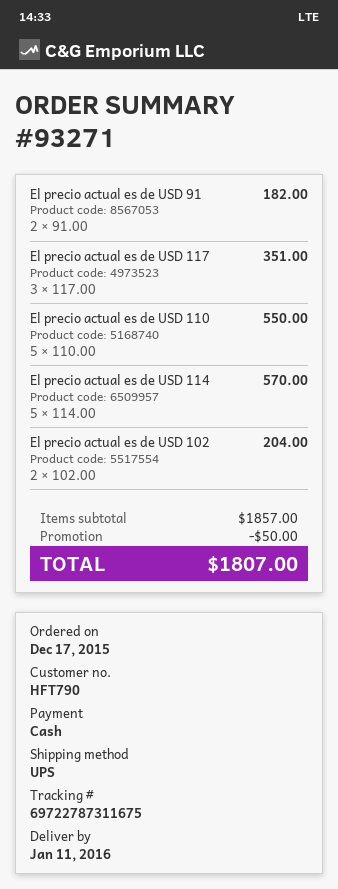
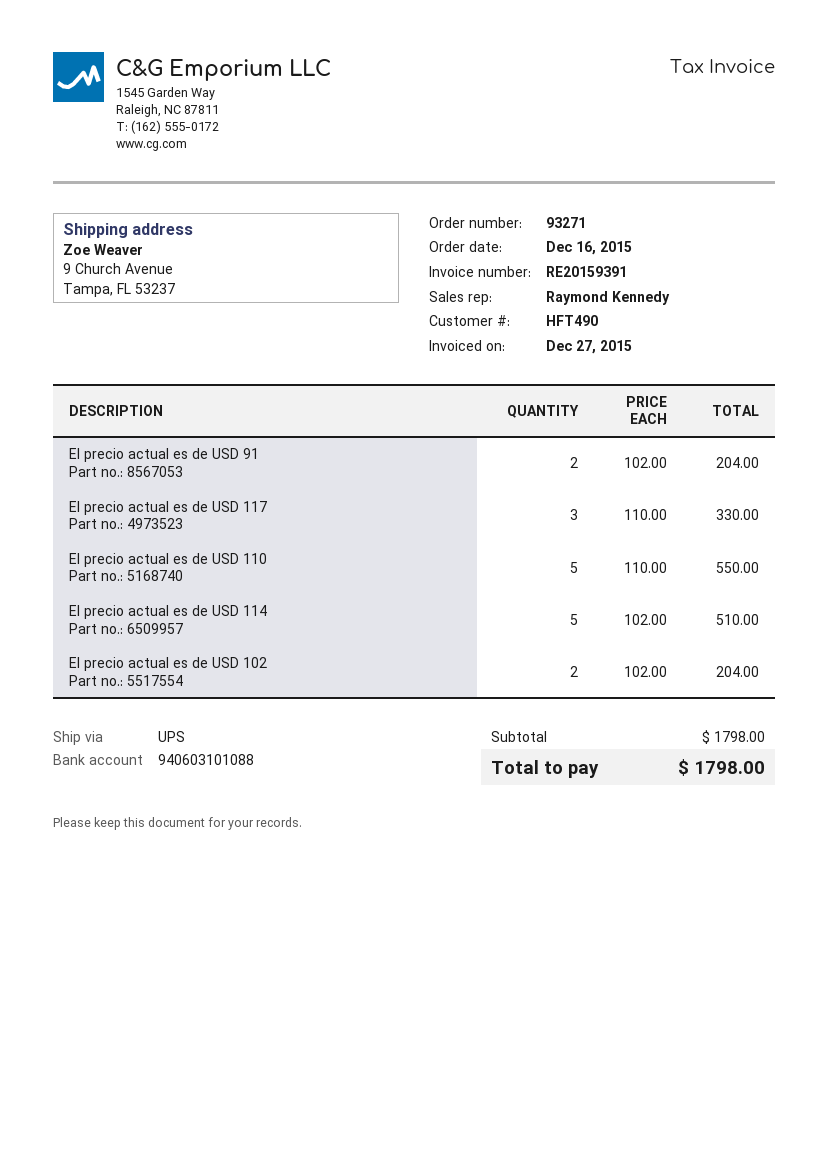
order date: 2015-12-17 -> 2015-12-16
customer number: HFT790 -> HFT490
El precio actual es de USD 91: 2 x 91.00 = 182.00 -> 2 x 102.00 = 204.00
El precio actual es de USD 117: 3 x 117.00 = 351.00 -> 3 x 110.00 = 330.00
El precio actual es de USD 114: 5 x 114.00 = 570.00 -> 5 x 102.00 = 510.00
subtotal: 1857.00 -> 1798.00
discount: 50.00 -> none
total: 1807.00 -> 1798.00

